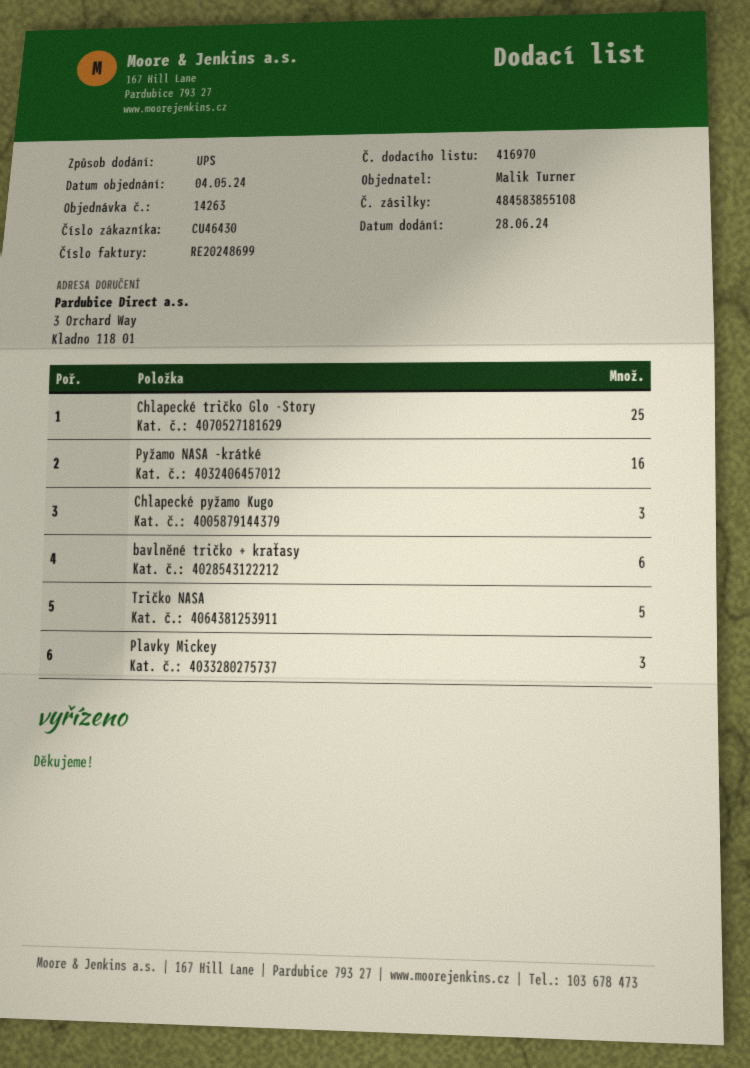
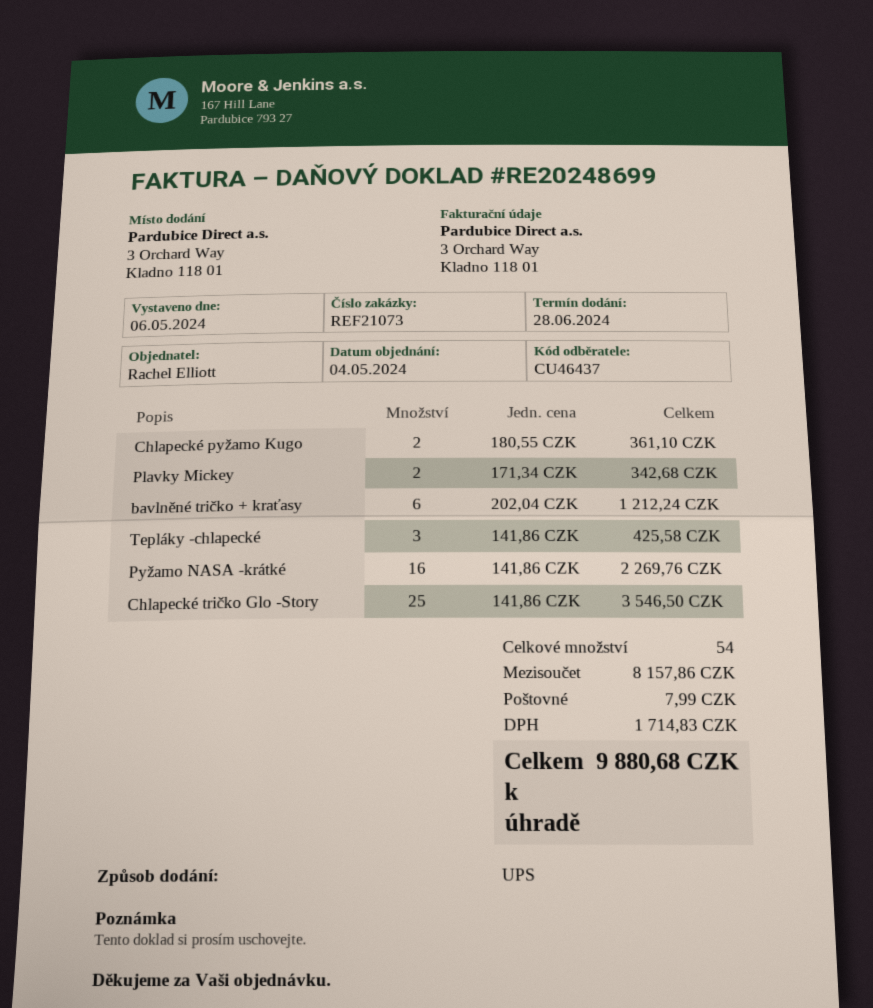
customer number: CU46430 -> CU46437
ordered by: Malik Turner -> Rachel Elliott
Chlapecké pyžamo Kugo: 3 -> 2
Tričko NASA: 5 -> none
Plavky Mickey: 3 -> 2
Tepláky -chlapecké: none -> 3

